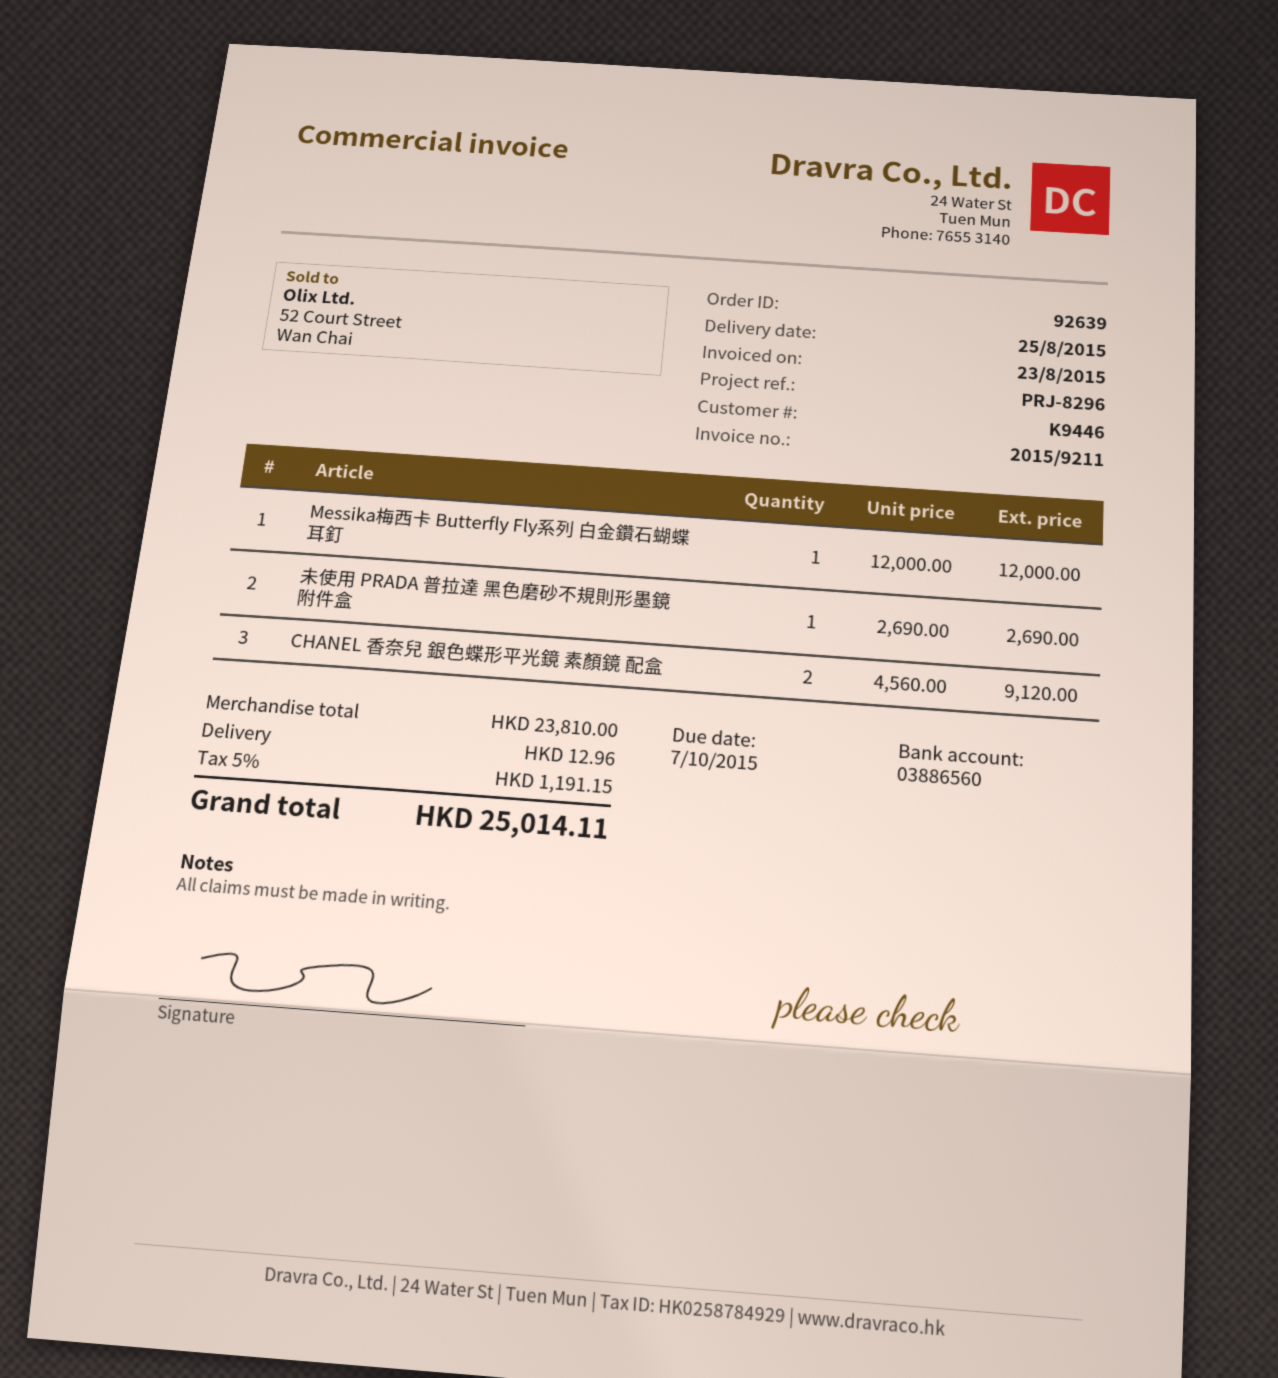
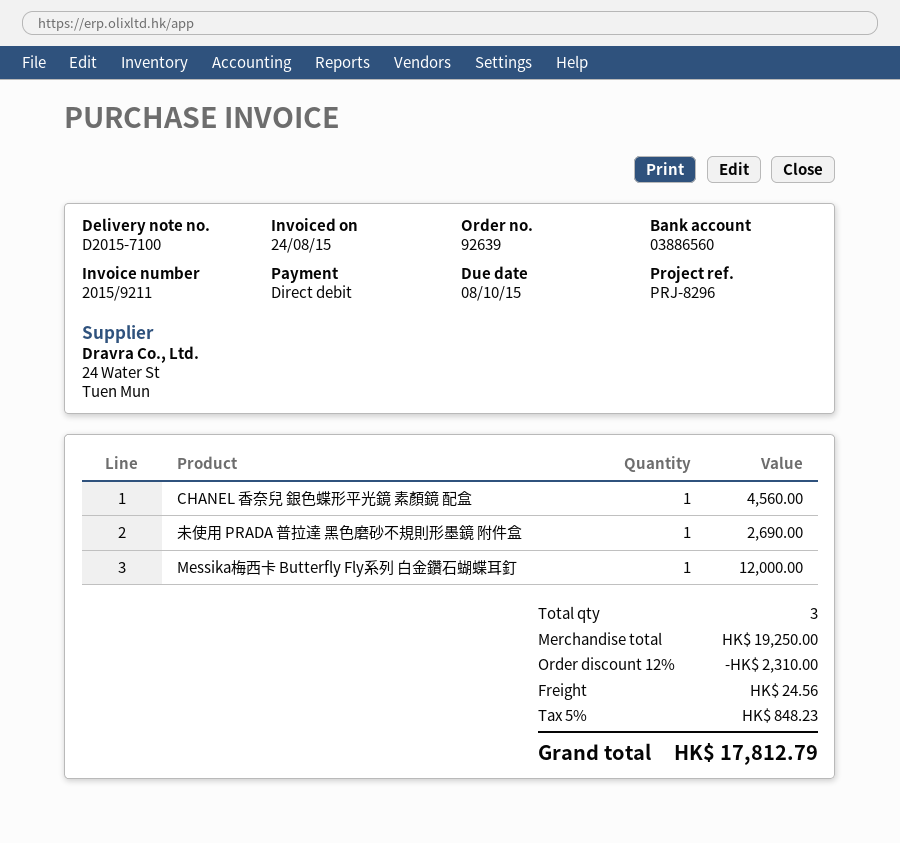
invoice date: 2015-08-23 -> 2015-08-24
due date: 2015-10-07 -> 2015-10-08
CHANEL 香奈兒 銀色蝶形平光鏡 素顏鏡 配盒: 2 for 9120.00 -> 1 for 4560.00
subtotal: 23810.00 -> 19250.00
discount: none -> 12% = 2310.00
shipping: 12.96 -> 24.56
tax: 5% = 1191.15 -> 5% = 848.23
total: 25014.11 -> 17812.79

